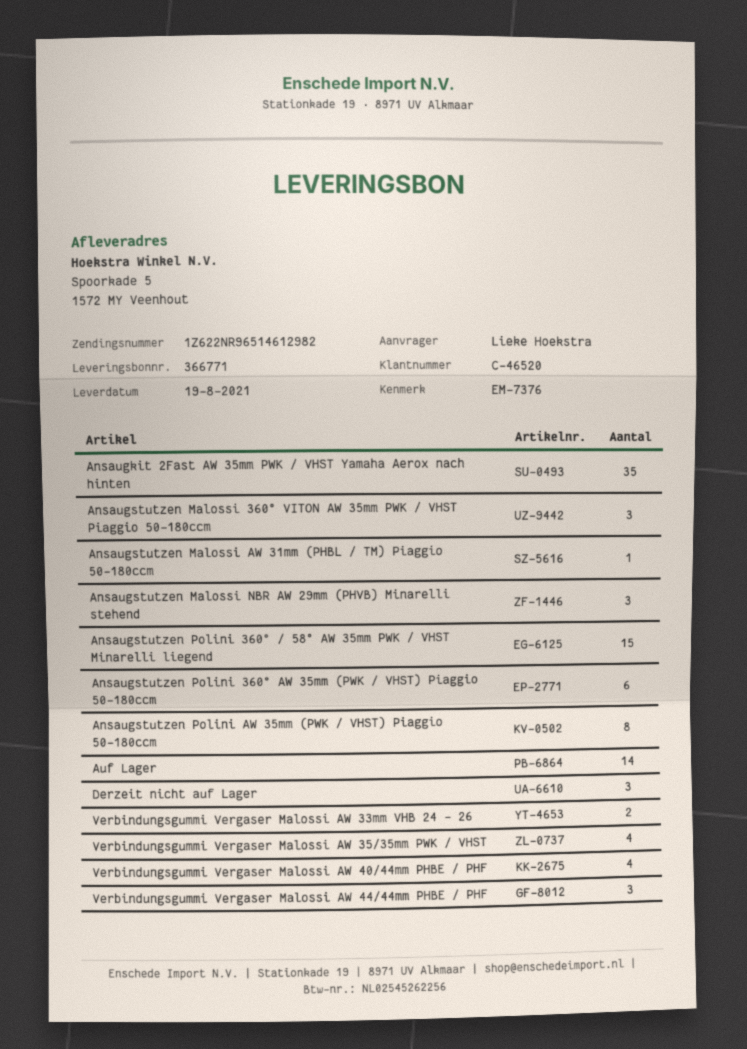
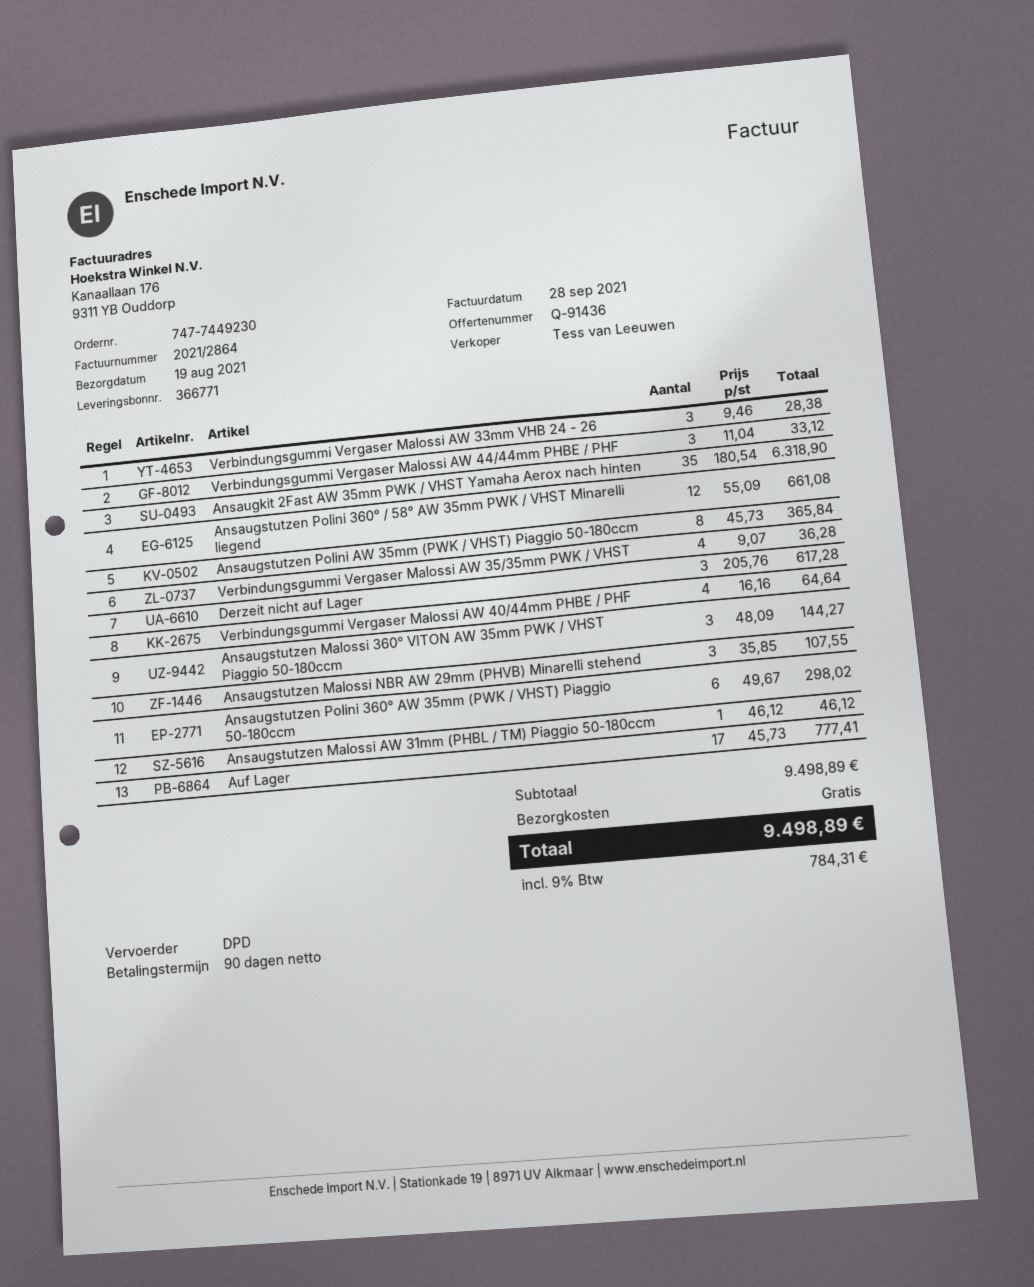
Ansaugstutzen Polini 360° / 58° AW 35mm PWK / VHST Minarelli liegend: 15 -> 12
Auf Lager: 14 -> 17
Verbindungsgummi Vergaser Malossi AW 33mm VHB 24 - 26: 2 -> 3

